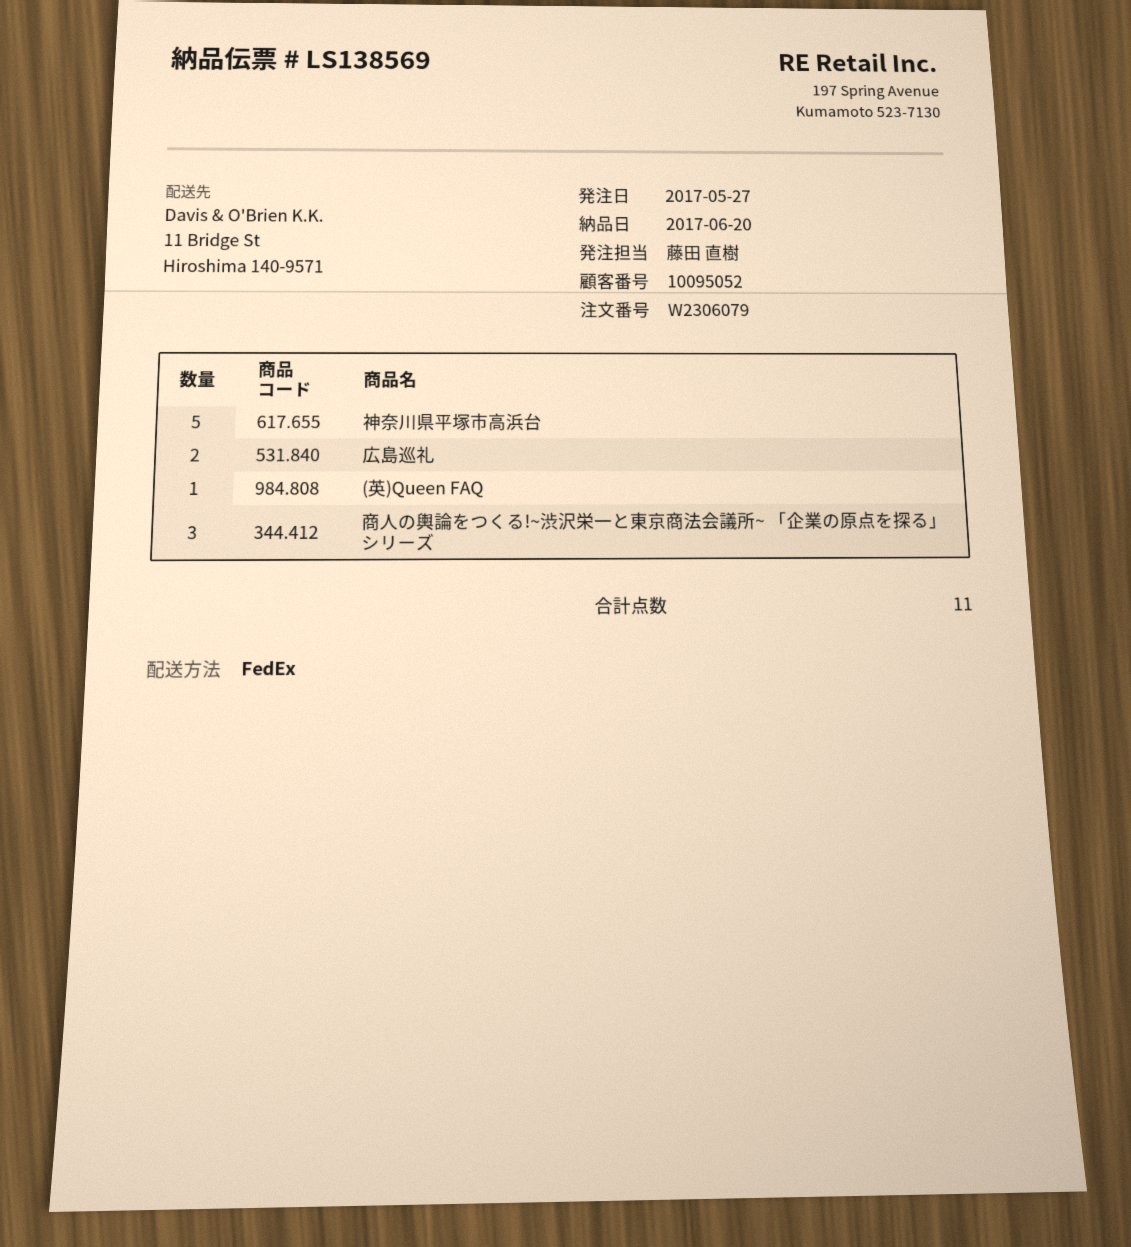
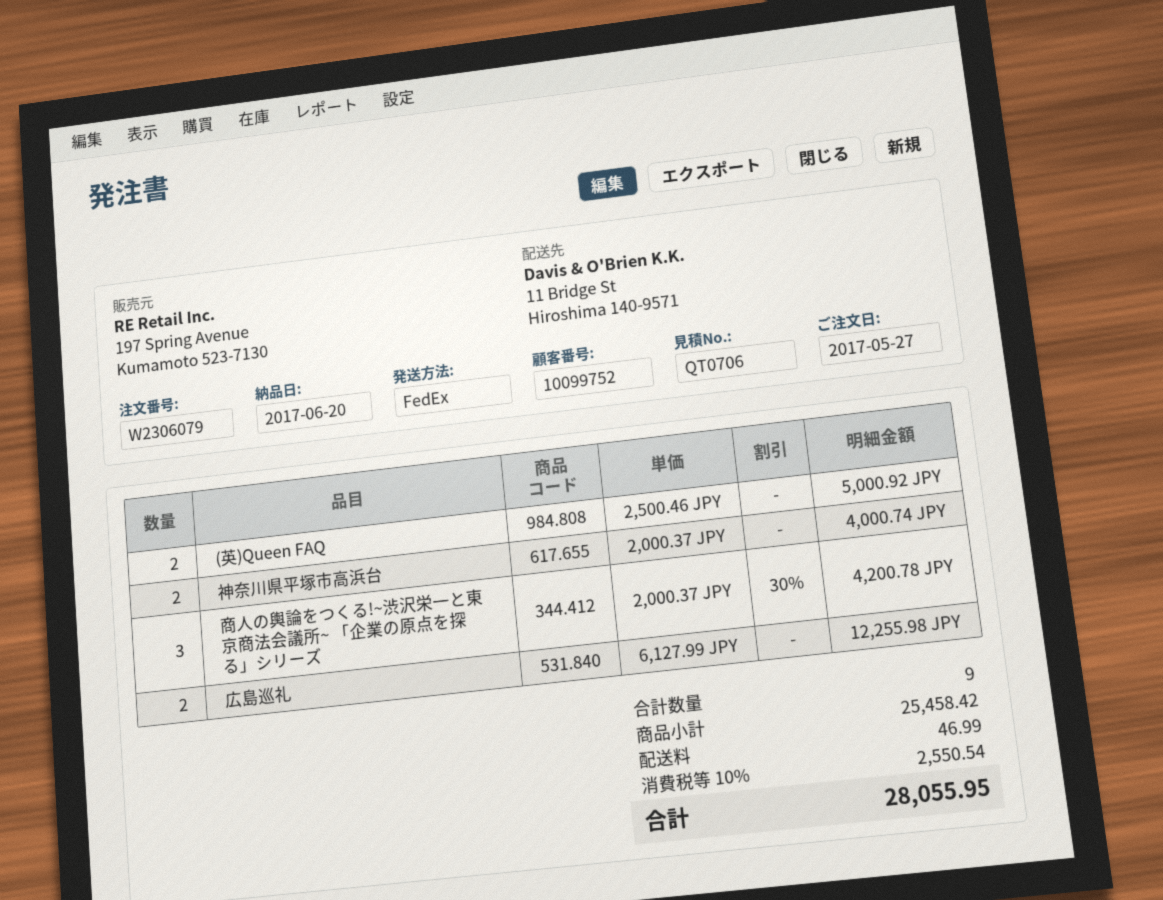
customer number: 10095052 -> 10099752
神奈川県平塚市高浜台: 5 -> 2
(英)Queen FAQ: 1 -> 2
total quantity: 11 -> 9

